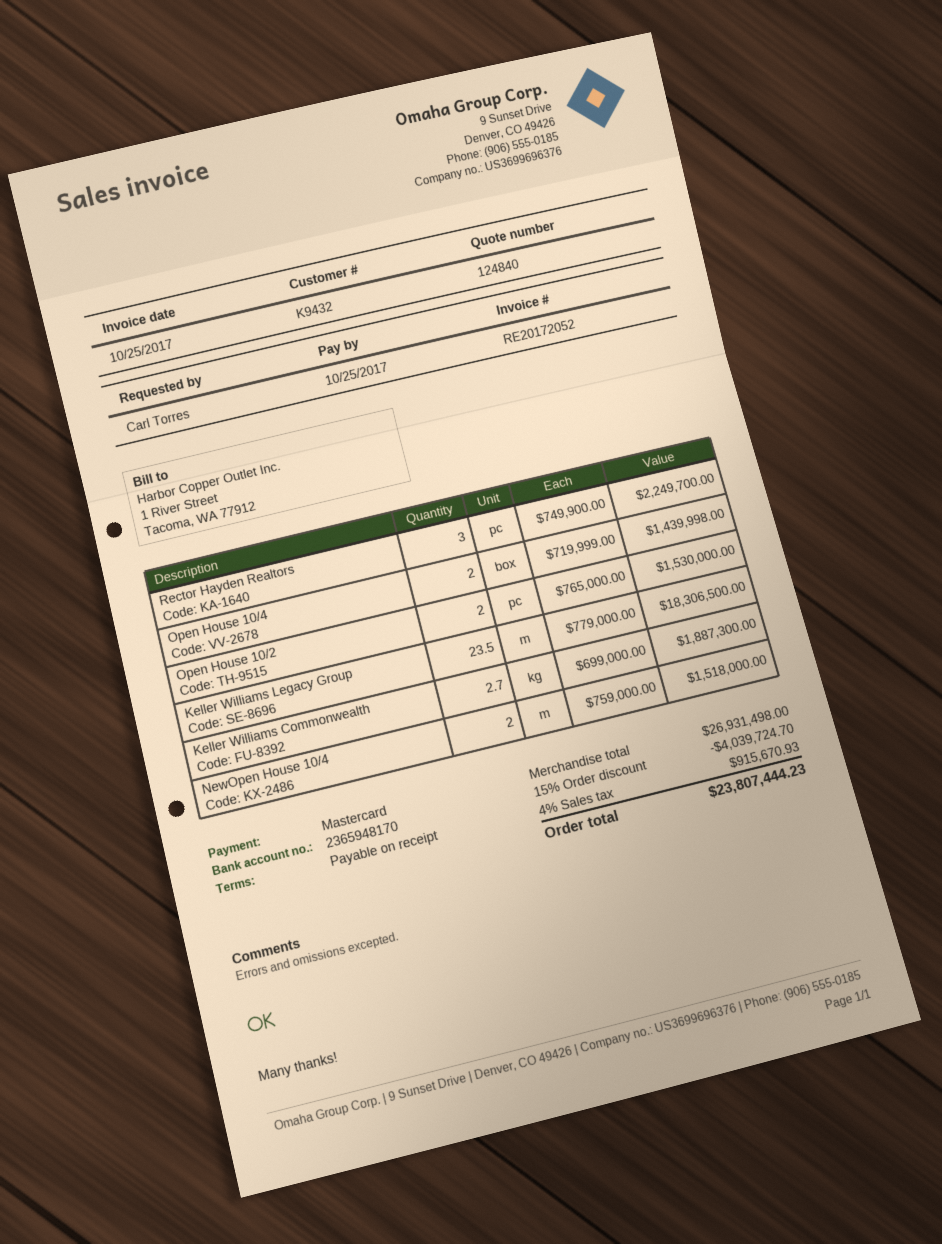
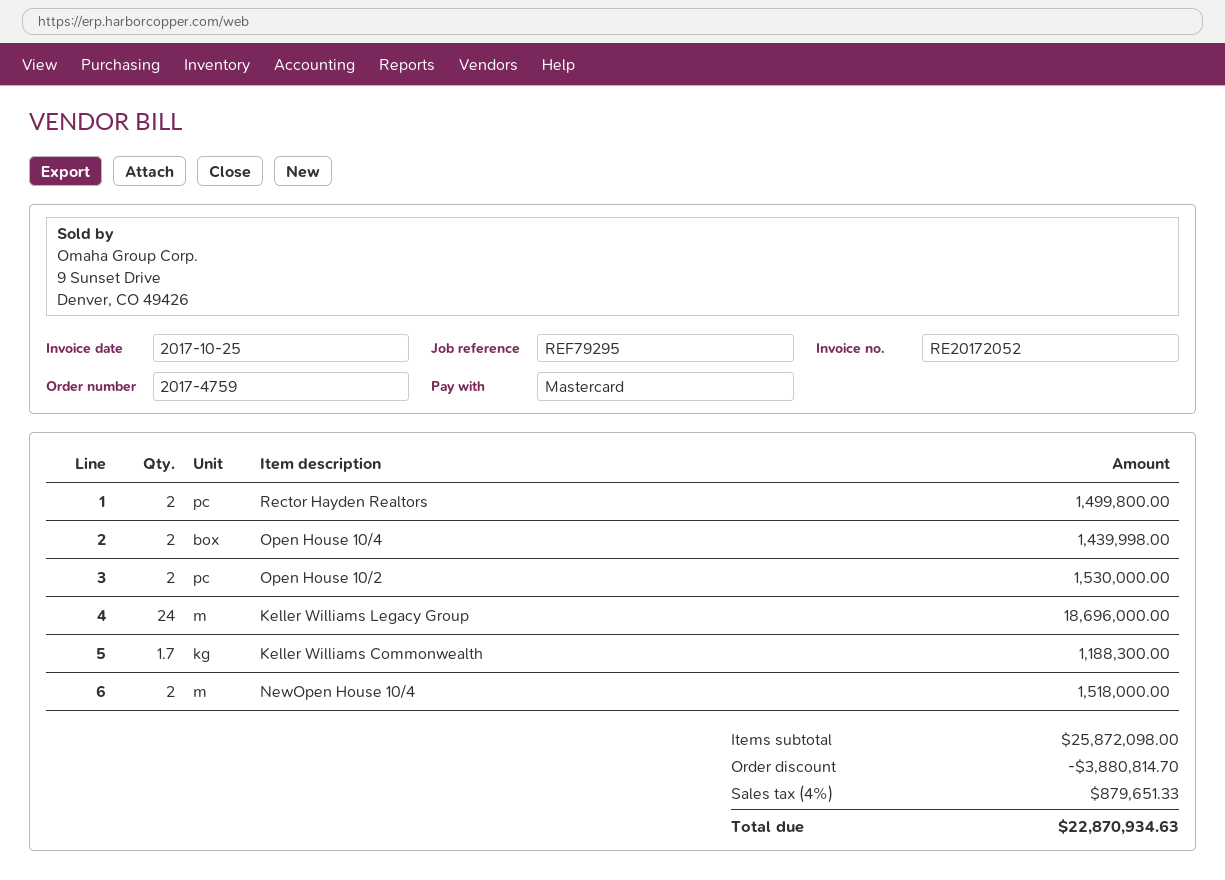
Rector Hayden Realtors: 3 for 2249700.00 -> 2 for 1499800.00
Keller Williams Legacy Group: 23.5 for 18306500.00 -> 24 for 18696000.00
Keller Williams Commonwealth: 2.7 for 1887300.00 -> 1.7 for 1188300.00
subtotal: 26931498.00 -> 25872098.00
discount: 4039724.70 -> 3880814.70
tax: 4% = 915670.93 -> 4% = 879651.33
total: 23807444.23 -> 22870934.63

